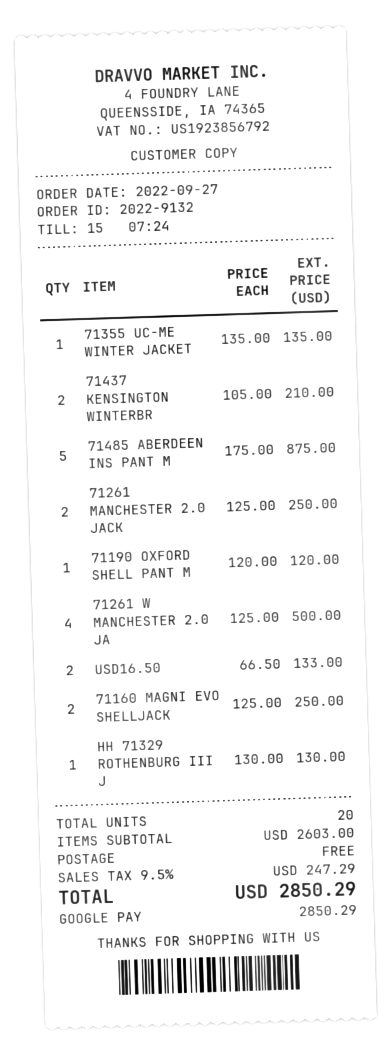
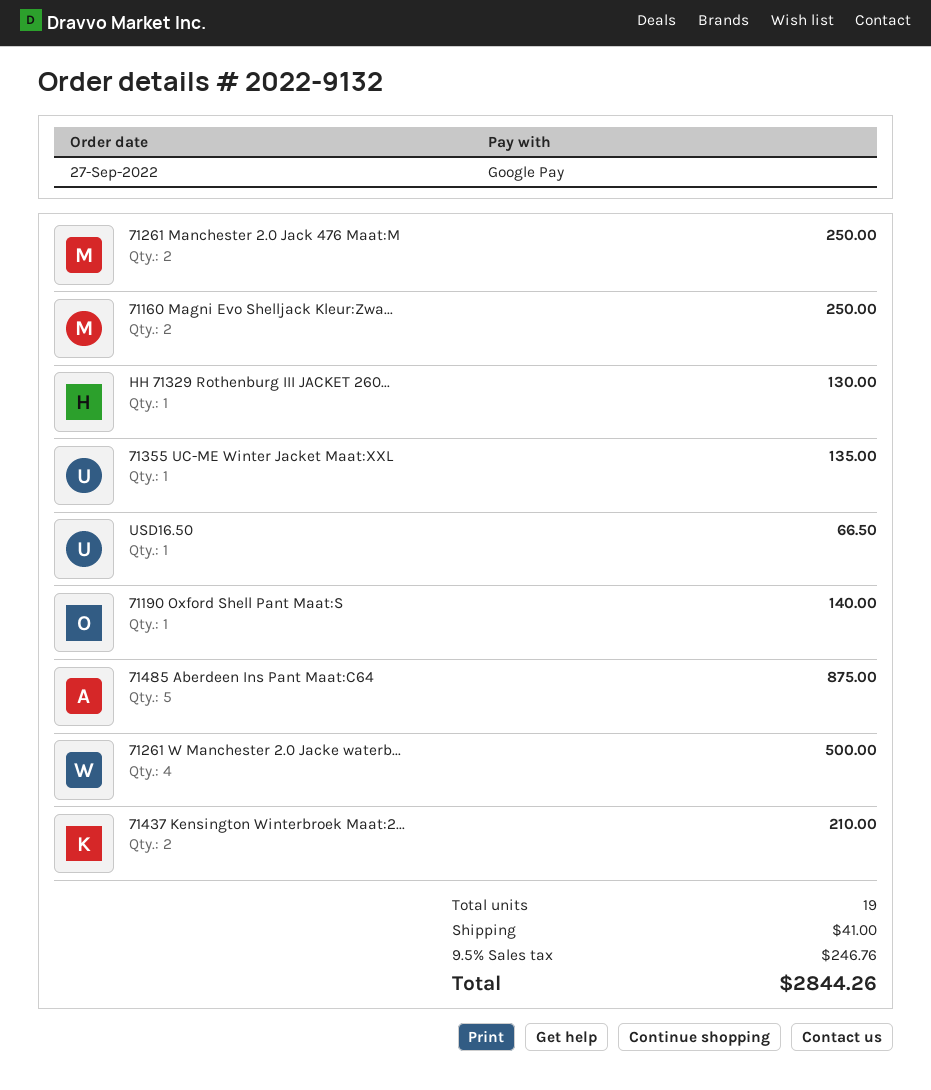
71190 OXFORD SHELL PANT M: 1 for 120.00 -> 1 for 140.00
USD16.50: 2 for 133.00 -> 1 for 66.50
total quantity: 20 -> 19
shipping: 0.00 -> 41.00
tax: 9.5% = 247.29 -> 9.5% = 246.76
total: 2850.29 -> 2844.26

